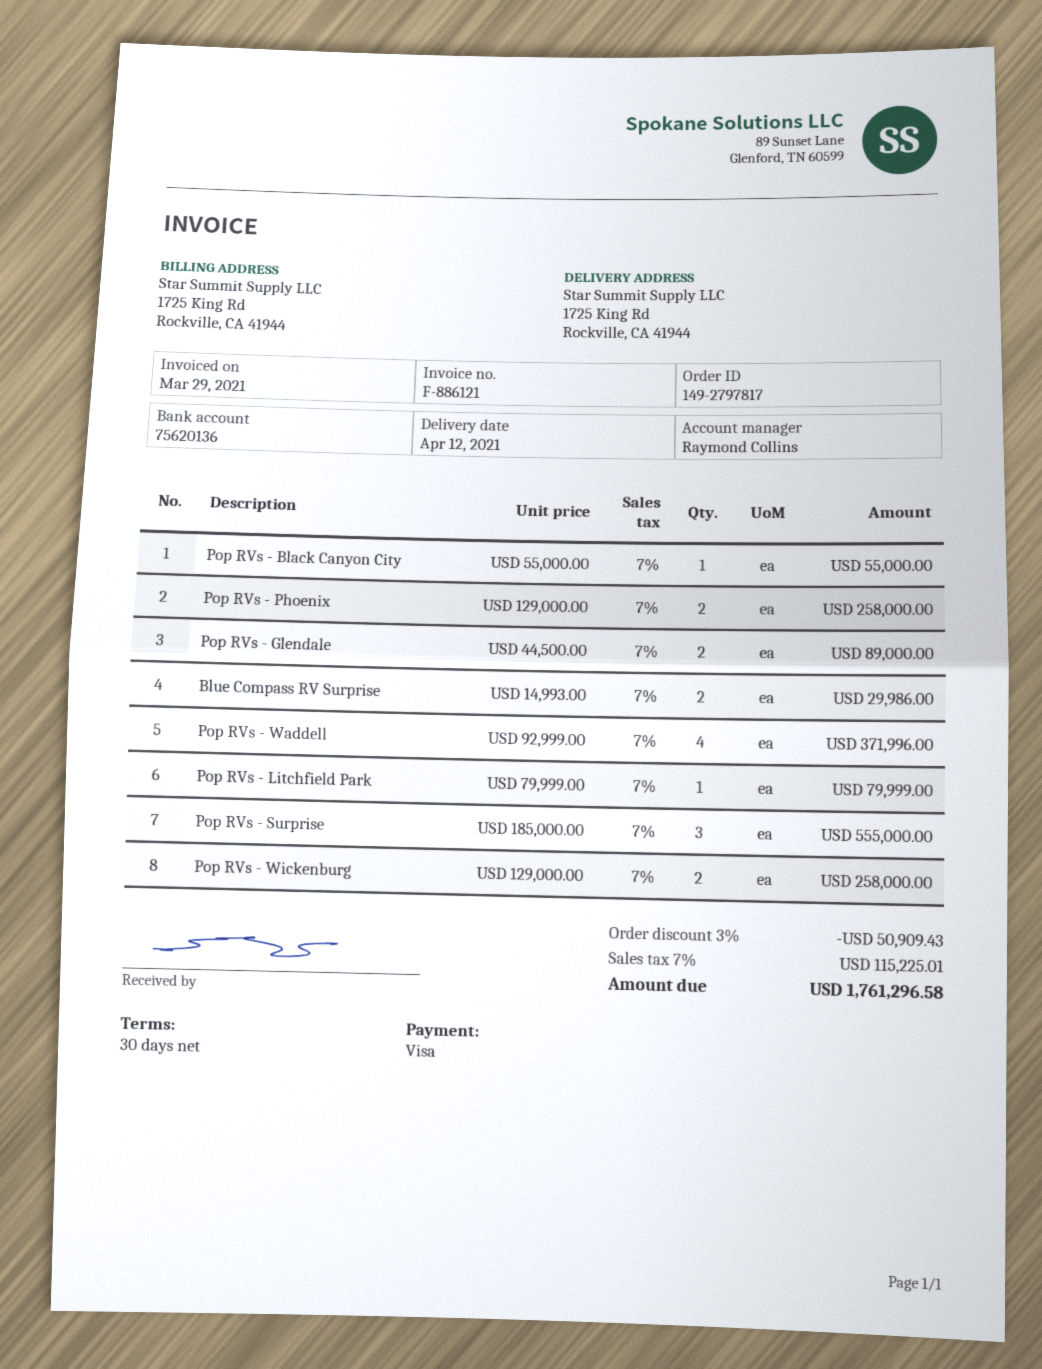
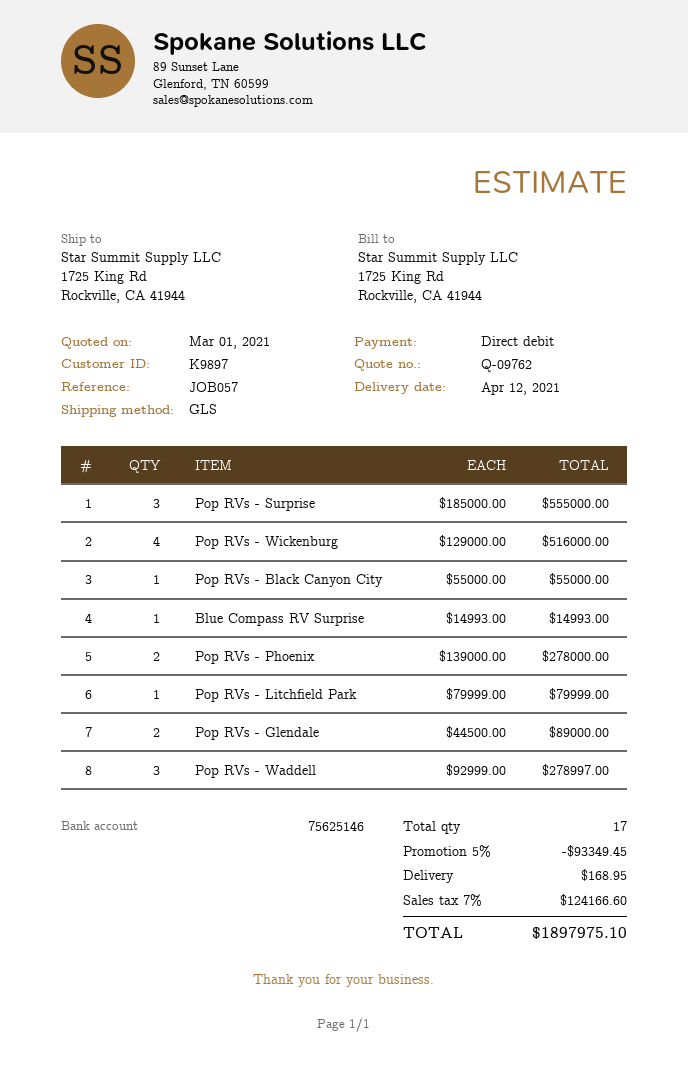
payment method: Visa -> direct debit
bank account: 75620136 -> 75625146
Pop RVs - Phoenix: 2 x 129000.00 = 258000.00 -> 2 x 139000.00 = 278000.00
Blue Compass RV Surprise: 2 x 14993.00 = 29986.00 -> 1 x 14993.00 = 14993.00
Pop RVs - Waddell: 4 x 92999.00 = 371996.00 -> 3 x 92999.00 = 278997.00
Pop RVs - Wickenburg: 2 x 129000.00 = 258000.00 -> 4 x 129000.00 = 516000.00
discount: 3% = 50909.43 -> 5% = 93349.45
shipping: none -> 168.95
tax: 7% = 115225.01 -> 7% = 124166.60
total: 1761296.58 -> 1897975.10

